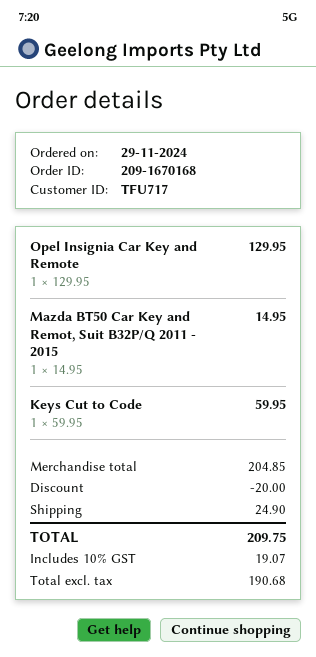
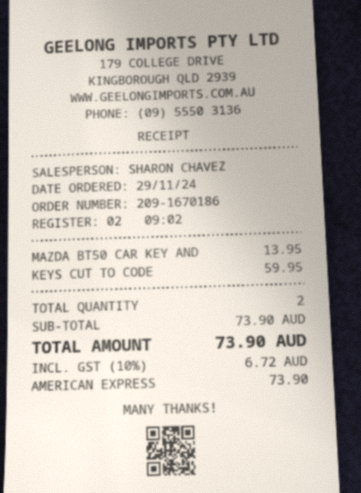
order number: 209-1670168 -> 209-1670186
Opel Insignia Car Key and Remote: 1 x 129.95 = 129.95 -> none
Mazda BT50 Car Key and Remot, Suit B32P/Q 2011 - 2015: 1 x 14.95 = 14.95 -> 1 x 13.95 = 13.95
subtotal: 204.85 -> 73.90
discount: 20.00 -> none
shipping: 24.90 -> none
tax: 10% = 19.07 -> 10% = 6.72
total: 209.75 -> 73.90

